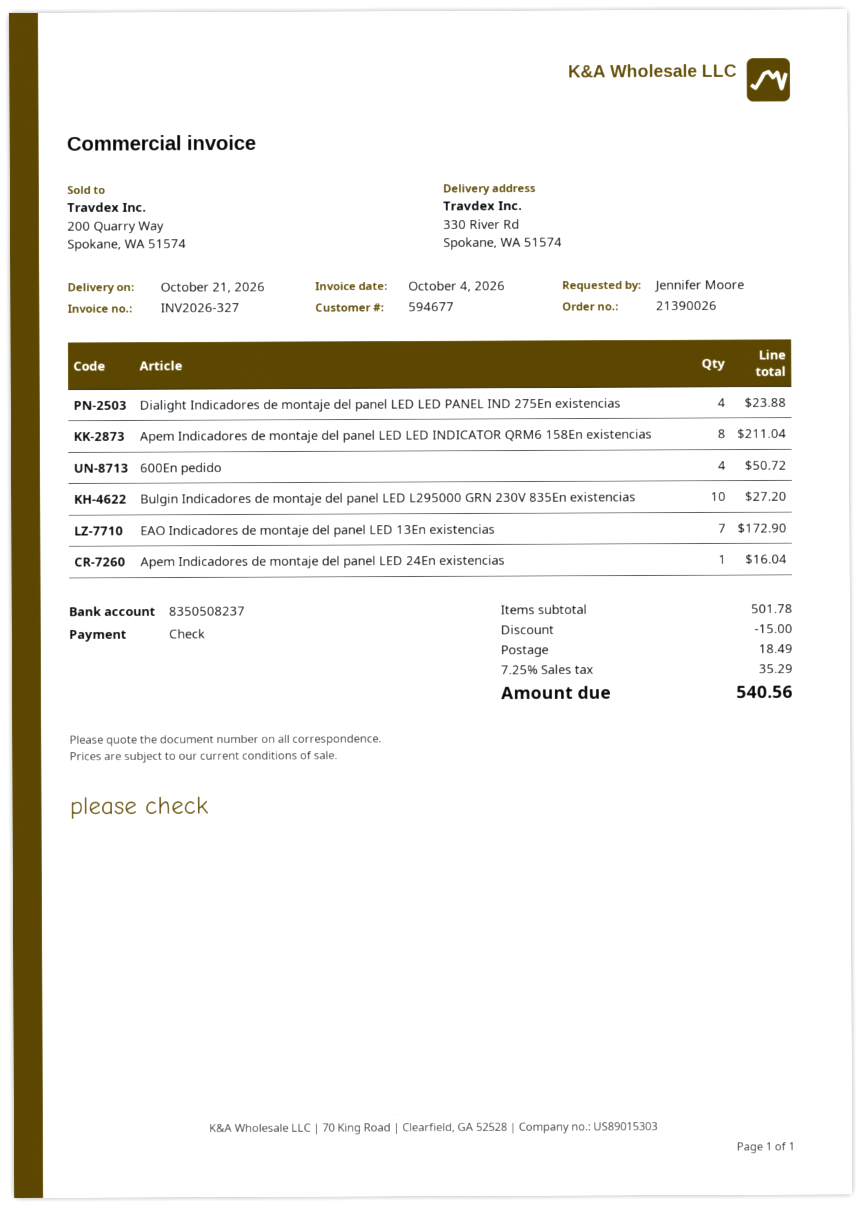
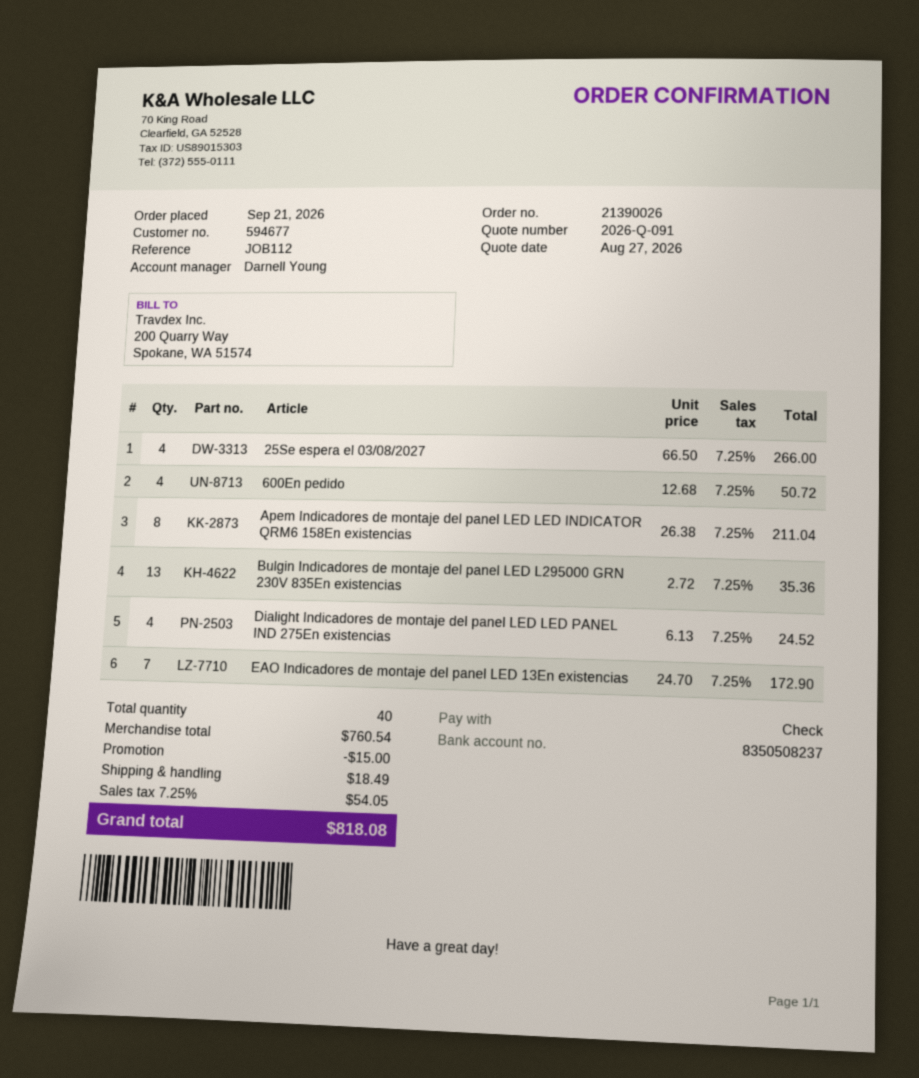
Dialight Indicadores de montaje del panel LED LED PANEL IND 275En existencias: 4 for 23.88 -> 4 for 24.52
Bulgin Indicadores de montaje del panel LED L295000 GRN 230V 835En existencias: 10 for 27.20 -> 13 for 35.36
Apem Indicadores de montaje del panel LED 24En existencias: 1 for 16.04 -> none
25Se espera el 03/08/2027: none -> 4 for 266.00
subtotal: 501.78 -> 760.54
tax: 7.25% = 35.29 -> 7.25% = 54.05
total: 540.56 -> 818.08

